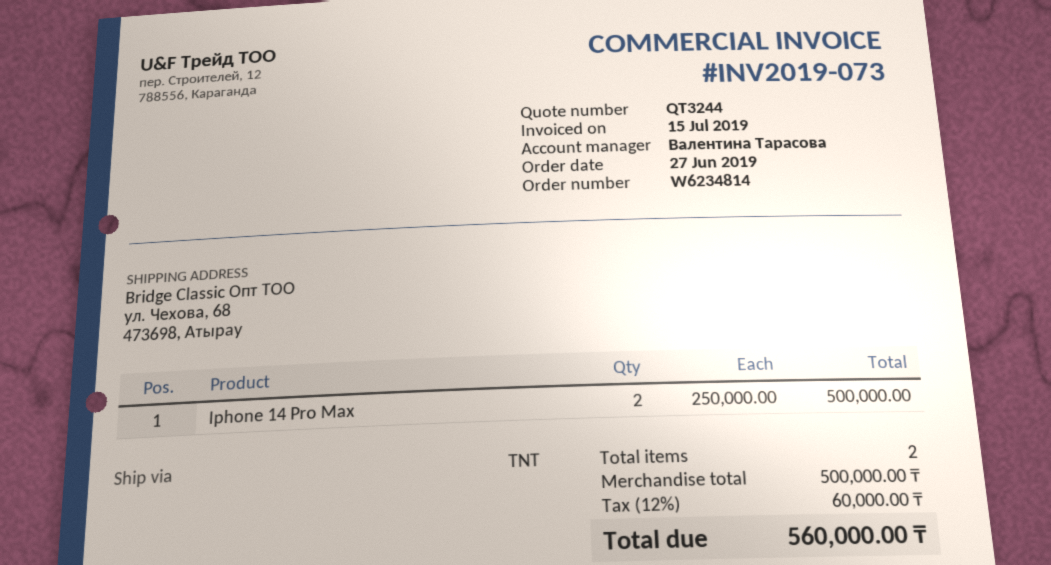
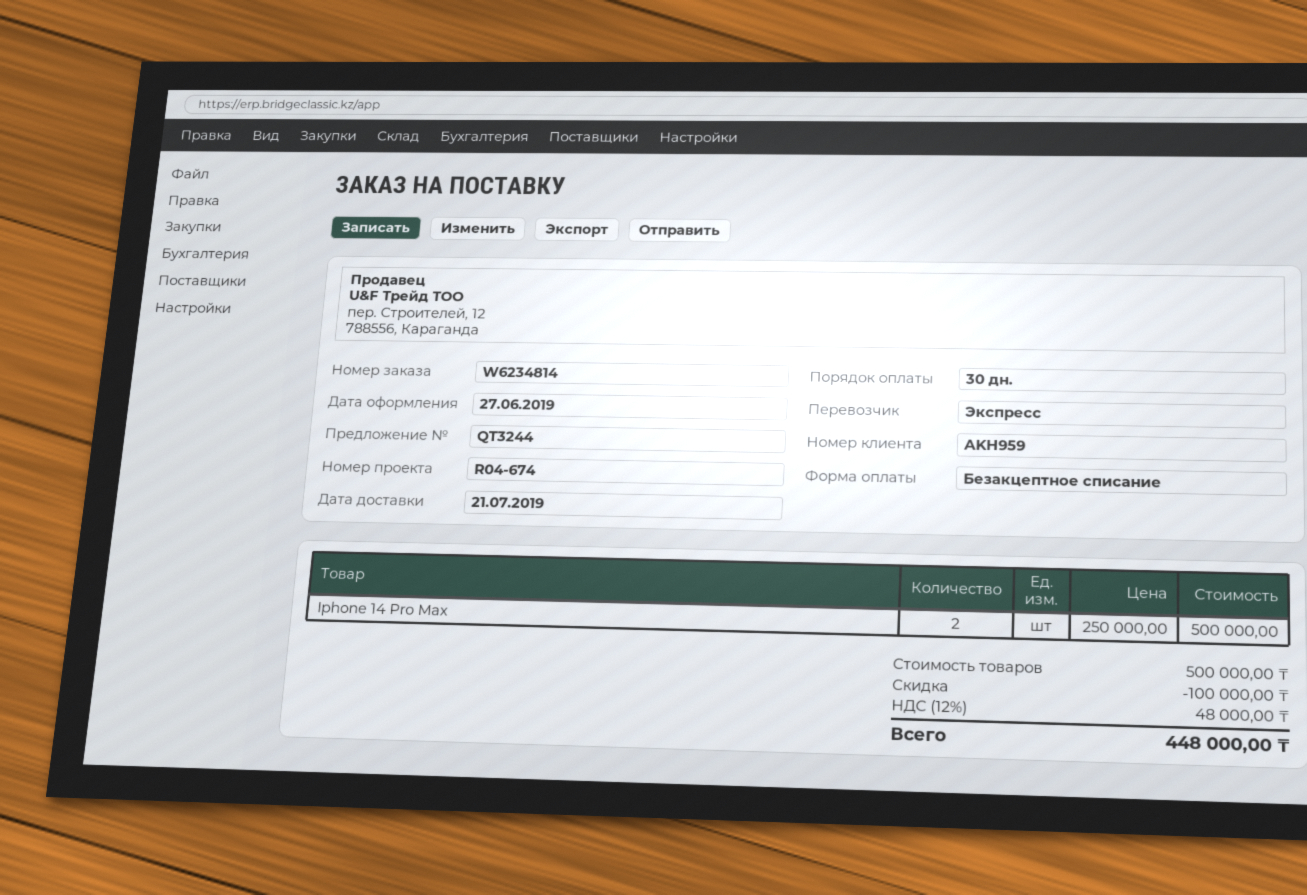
shipping method: TNT -> express
discount: none -> 100000.00
tax: 12% = 60000.00 -> 12% = 48000.00
total: 560000.00 -> 448000.00

